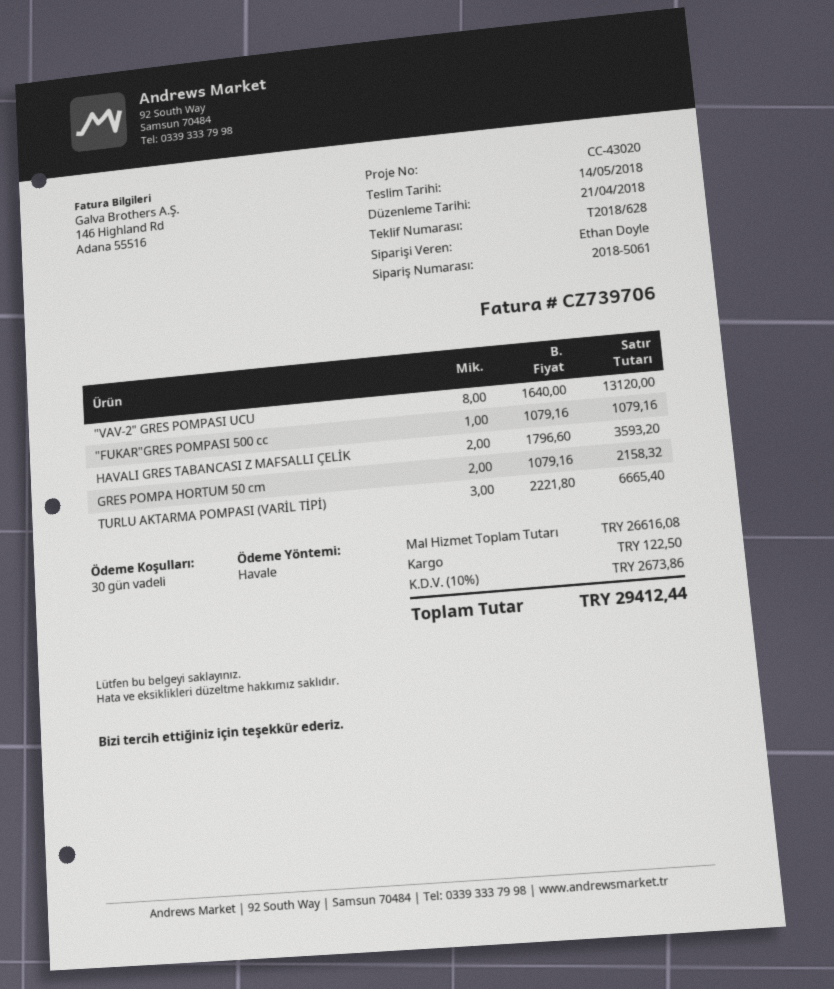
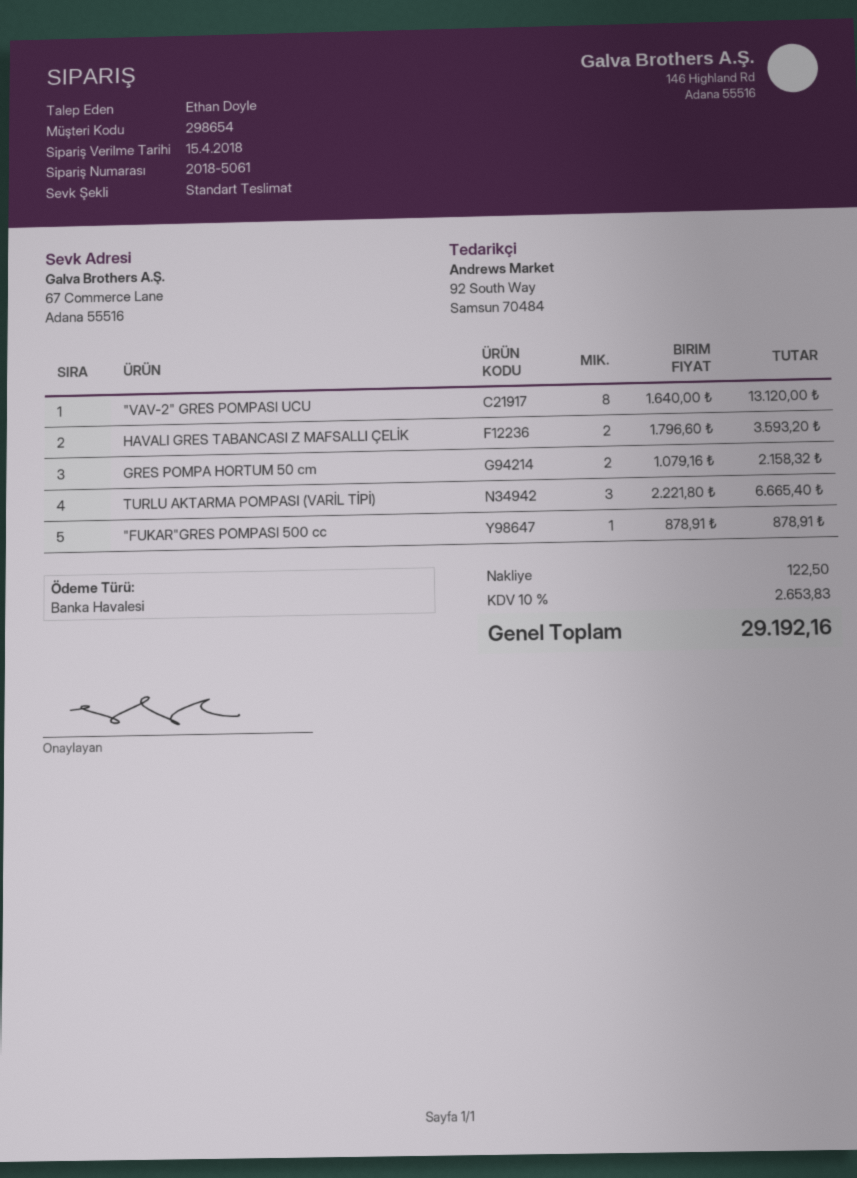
"FUKAR"GRES POMPASI 500 cc: 1 x 1079.16 = 1079.16 -> 1 x 878.91 = 878.91
tax: 10% = 2673.86 -> 10% = 2653.83
total: 29412.44 -> 29192.16

